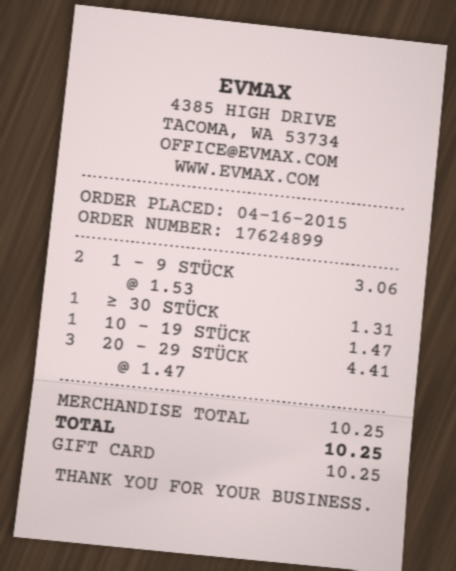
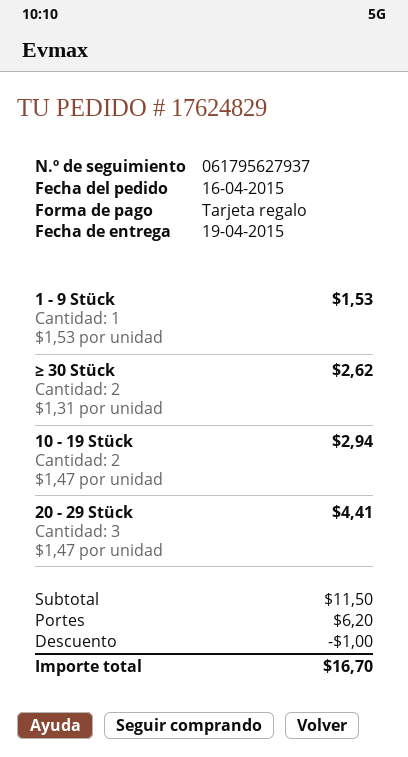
order number: 17624899 -> 17624829
1 - 9 STÜCK: 2 x 1.53 = 3.06 -> 1 x 1.53 = 1.53
≥ 30 STÜCK: 1 x 1.31 = 1.31 -> 2 x 1.31 = 2.62
10 - 19 STÜCK: 1 x 1.47 = 1.47 -> 2 x 1.47 = 2.94
subtotal: 10.25 -> 11.50
discount: none -> 1.00
shipping: none -> 6.20
total: 10.25 -> 16.70

